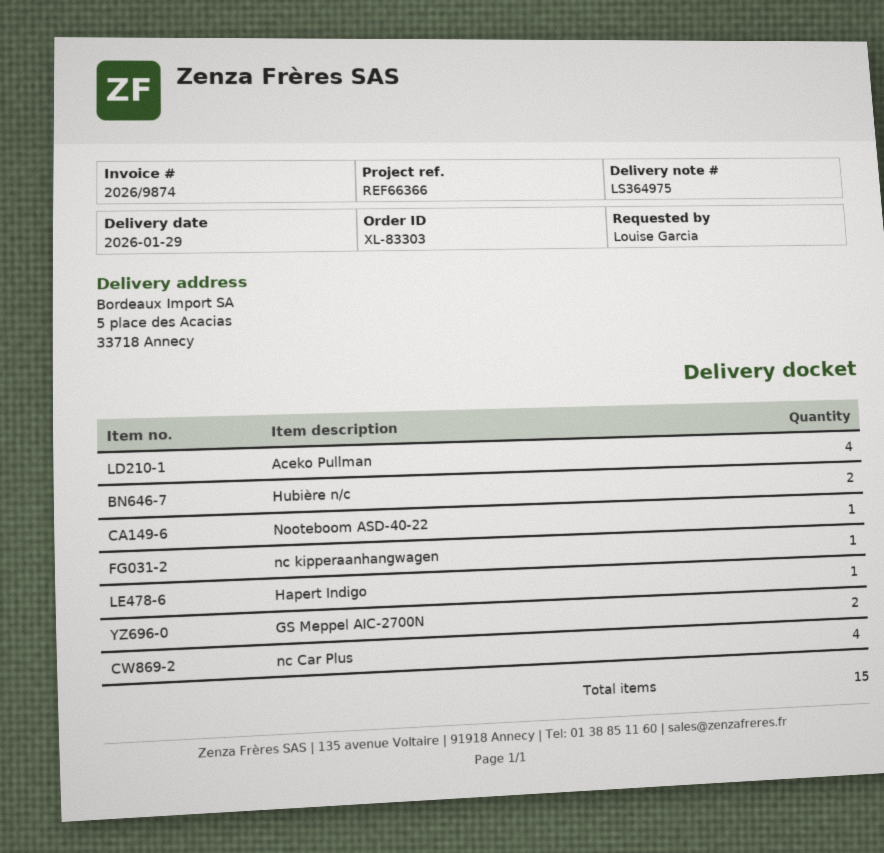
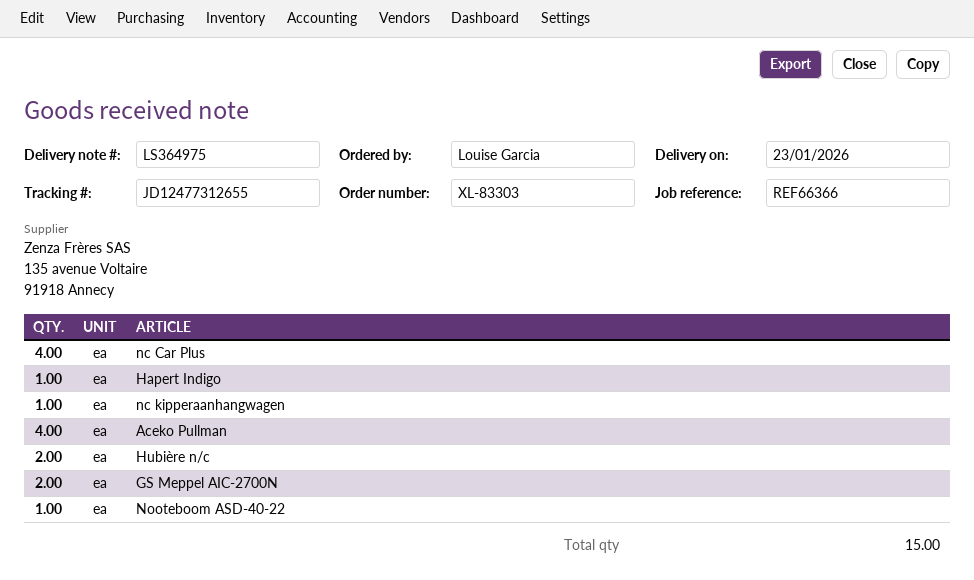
delivery date: 2026-01-29 -> 2026-01-23

